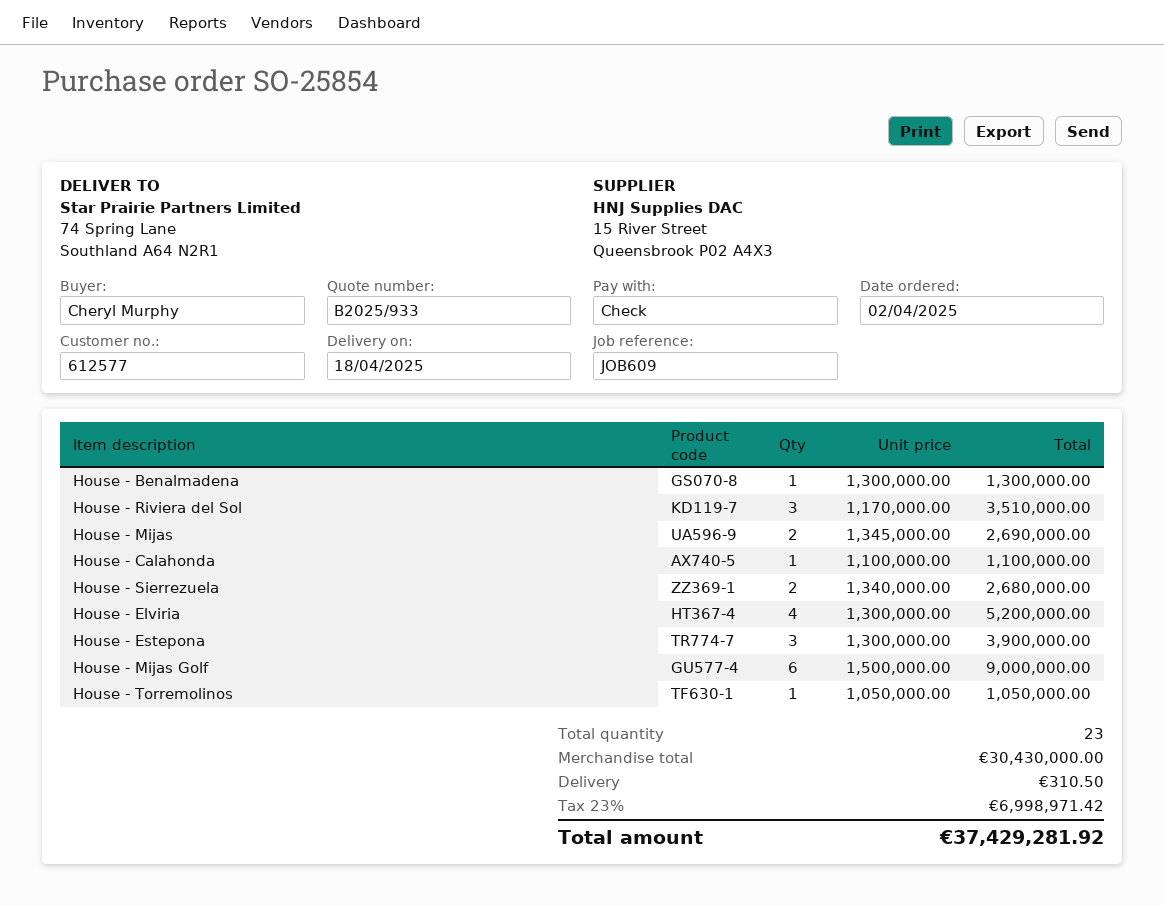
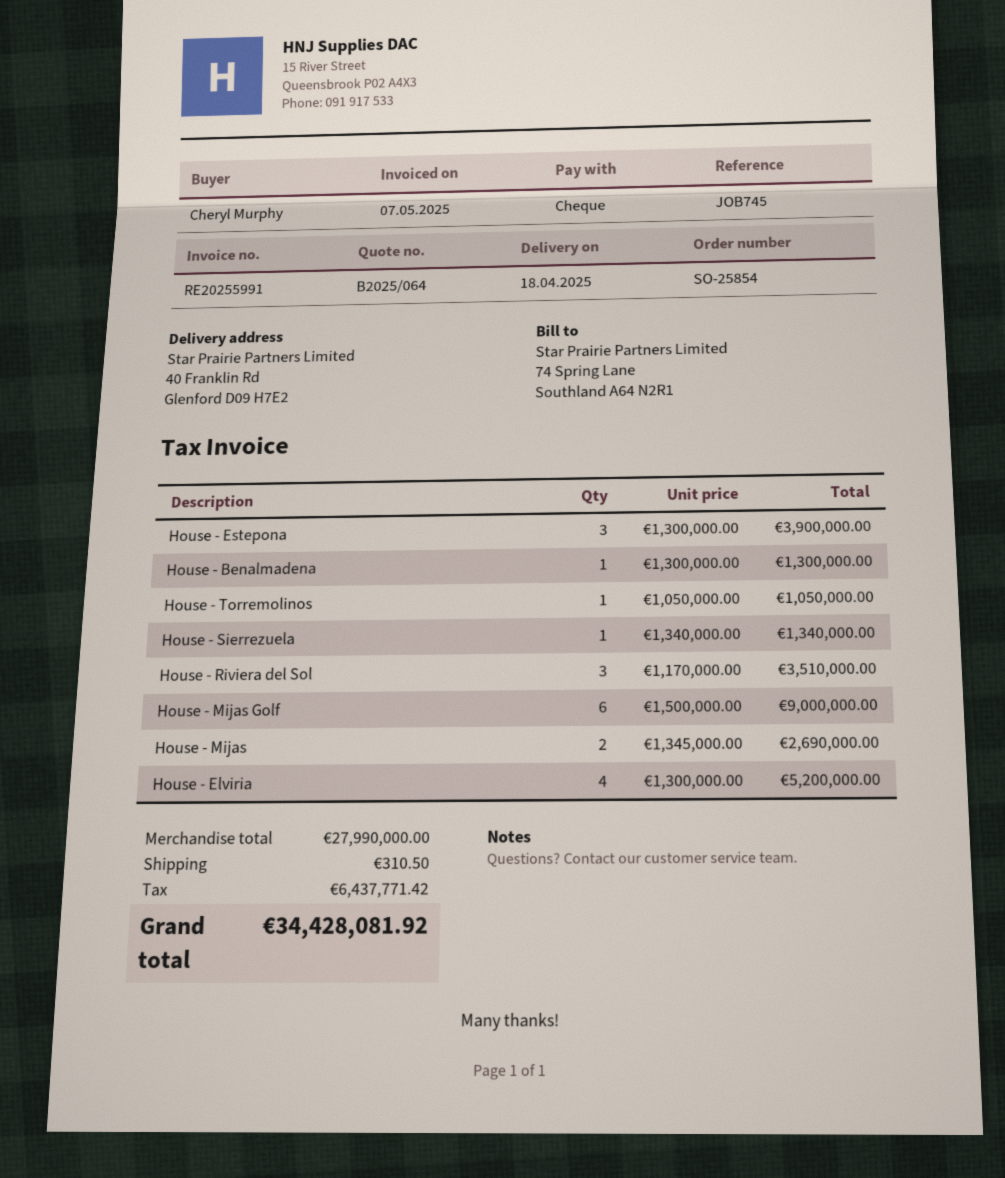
quote number: B2025/933 -> B2025/064
reference: JOB609 -> JOB745
ship to: 74 Spring Lane, Southland A64 N2R1 -> 40 Franklin Rd, Glenford D09 H7E2
House - Calahonda: 1 x 1100000.00 = 1100000.00 -> none
House - Sierrezuela: 2 x 1340000.00 = 2680000.00 -> 1 x 1340000.00 = 1340000.00
subtotal: 30430000.00 -> 27990000.00
tax: 6998971.42 -> 6437771.42
total: 37429281.92 -> 34428081.92

